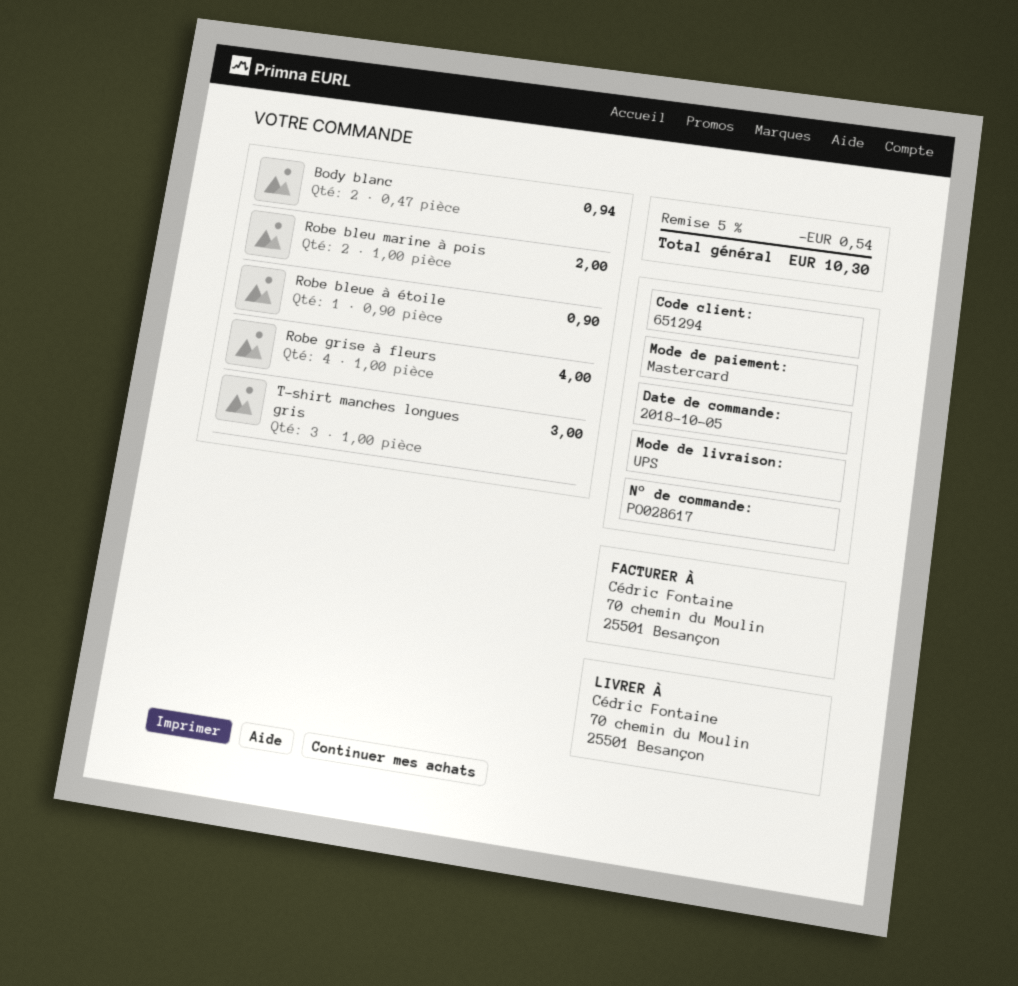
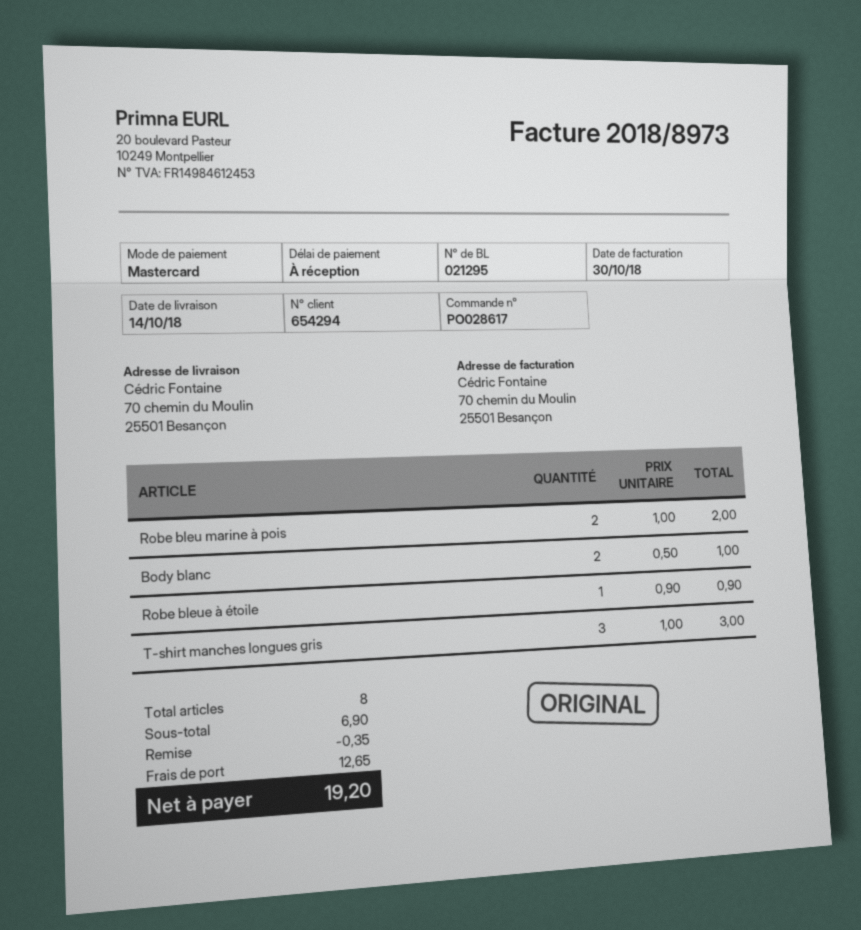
customer number: 651294 -> 654294
Body blanc: 2 x 0.47 = 0.94 -> 2 x 0.50 = 1.00
Robe grise à fleurs: 4 x 1.00 = 4.00 -> none
discount: 0.54 -> 0.35
shipping: none -> 12.65
total: 10.30 -> 19.20

